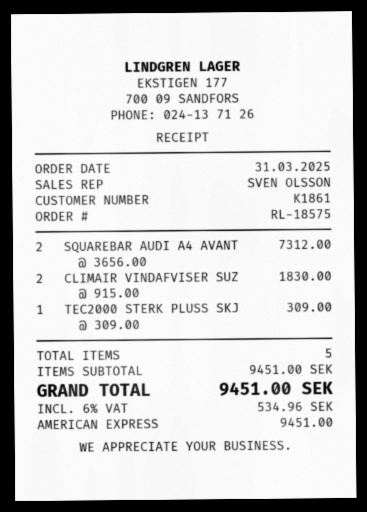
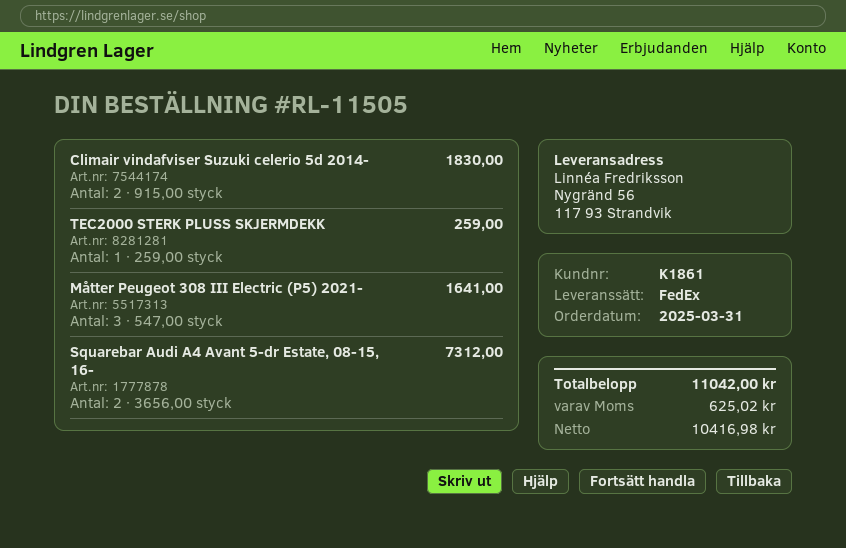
order number: RL-18575 -> RL-11505
TEC2000 STERK PLUSS SKJ: 1 x 309.00 = 309.00 -> 1 x 259.00 = 259.00
Måtter Peugeot 308 III Electric (P5) 2021-: none -> 3 x 547.00 = 1641.00
tax: 534.96 -> 625.02
total: 9451.00 -> 11042.00

